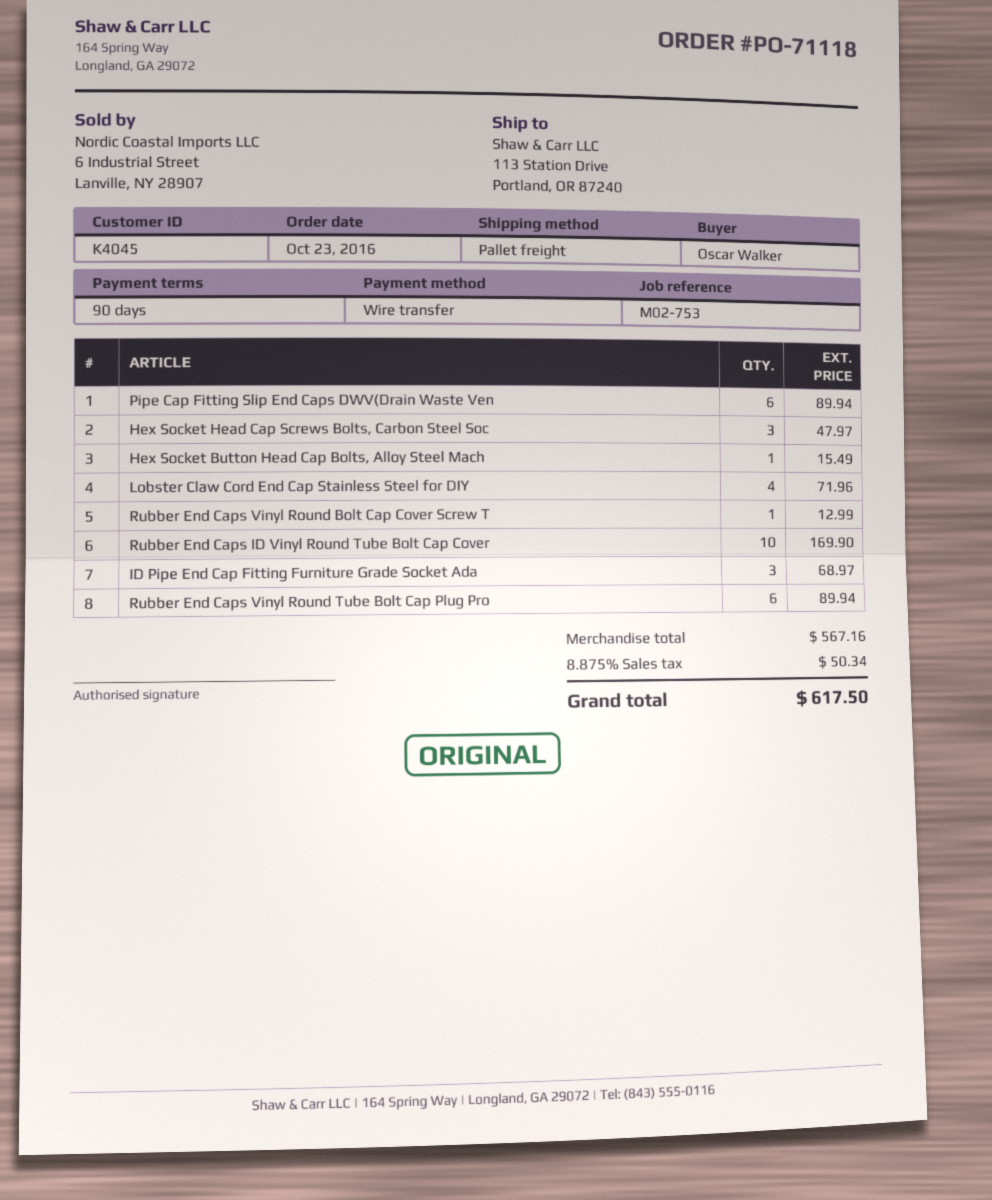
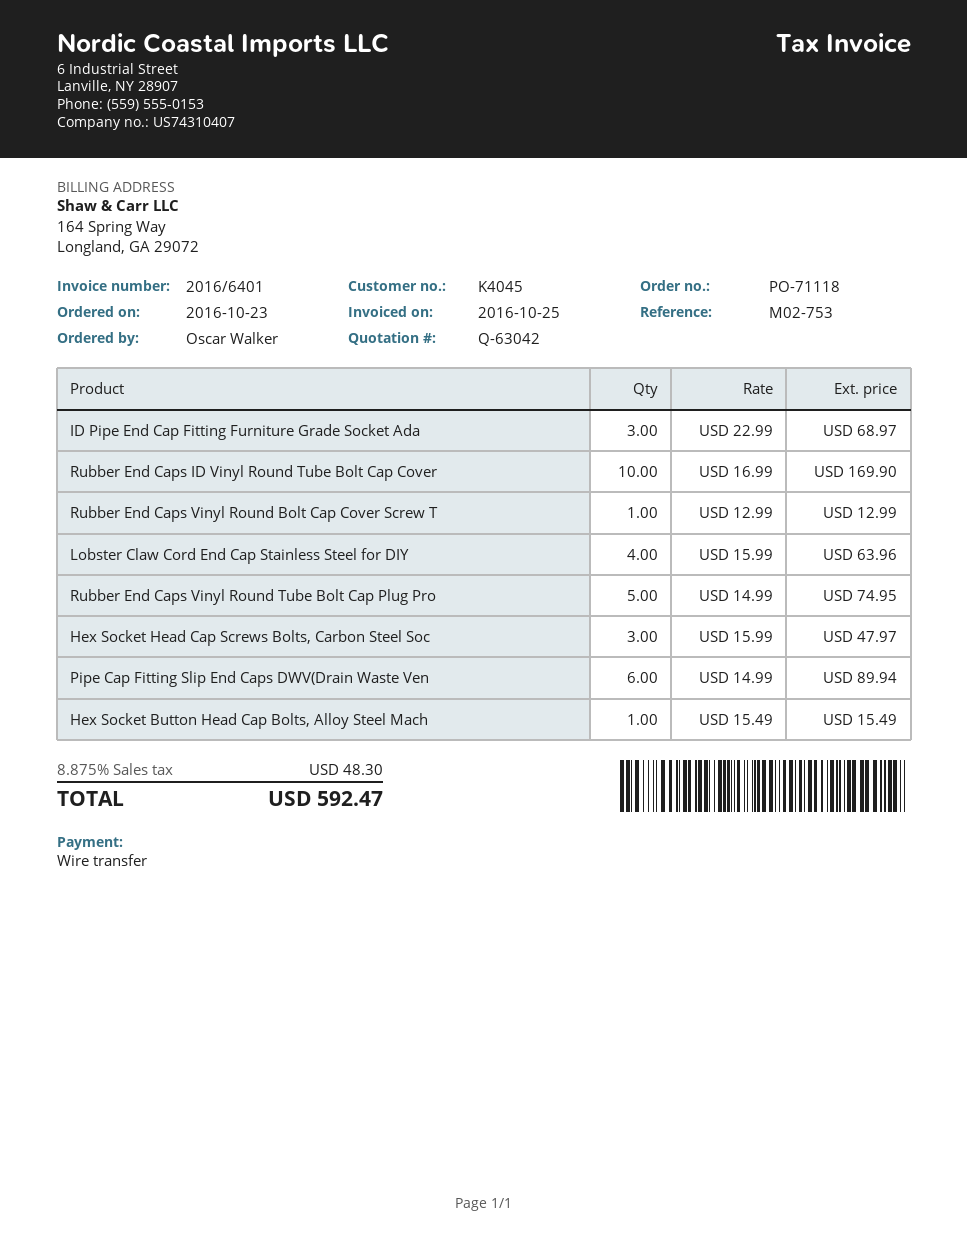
Lobster Claw Cord End Cap Stainless Steel for DIY: 4 for 71.96 -> 4 for 63.96
Rubber End Caps Vinyl Round Tube Bolt Cap Plug Pro: 6 for 89.94 -> 5 for 74.95
tax: 8.875% = 50.34 -> 8.875% = 48.30
total: 617.50 -> 592.47

